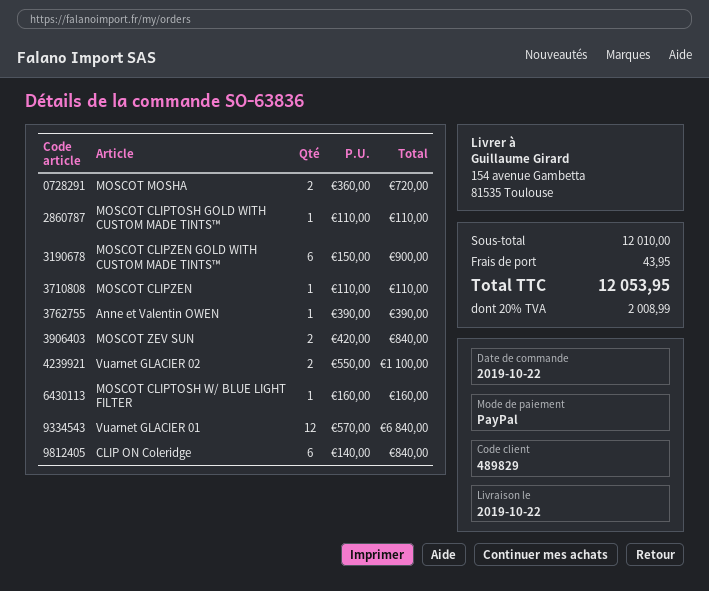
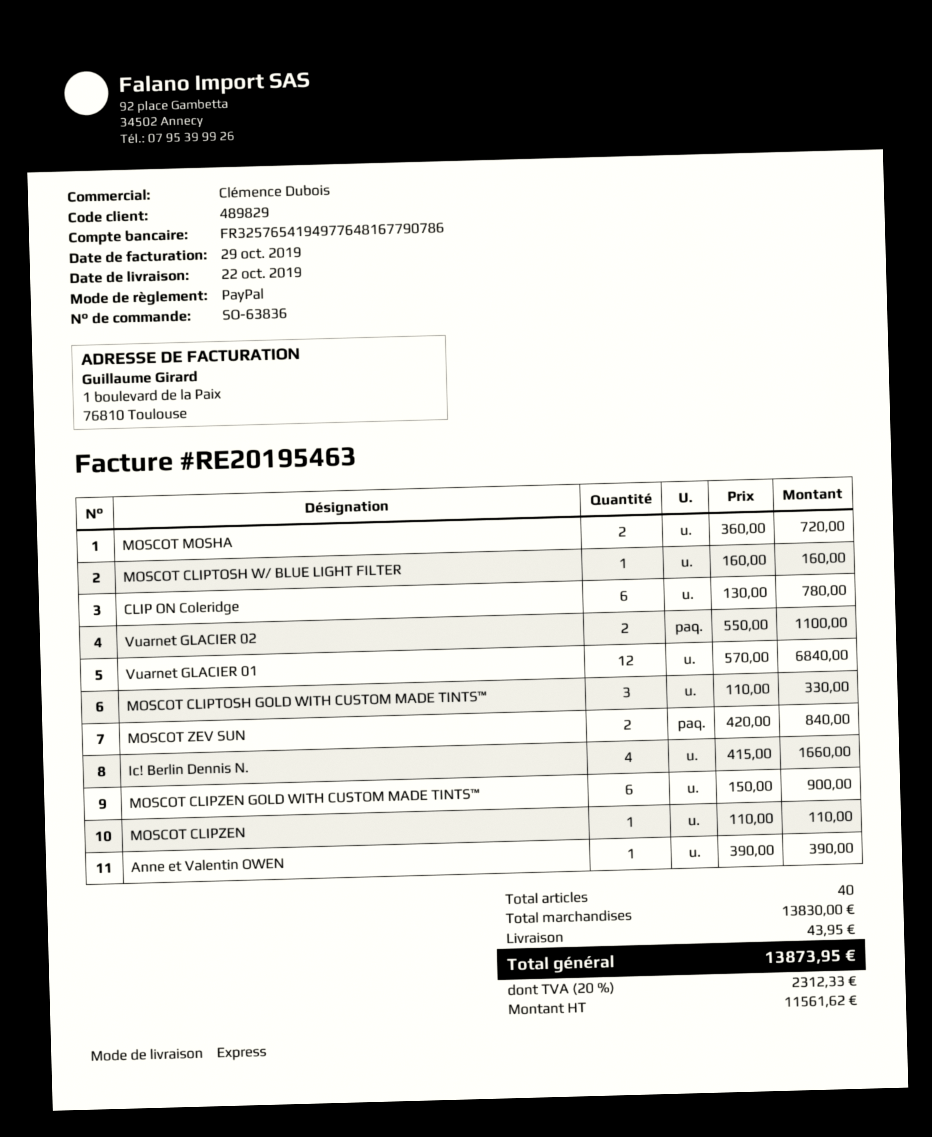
MOSCOT CLIPTOSH GOLD WITH CUSTOM MADE TINTS™: 1 x 110.00 = 110.00 -> 3 x 110.00 = 330.00
CLIP ON Coleridge: 6 x 140.00 = 840.00 -> 6 x 130.00 = 780.00
Ic! Berlin Dennis N.: none -> 4 x 415.00 = 1660.00
subtotal: 12010.00 -> 13830.00
tax: 20% = 2008.99 -> 20% = 2312.33
total: 12053.95 -> 13873.95

